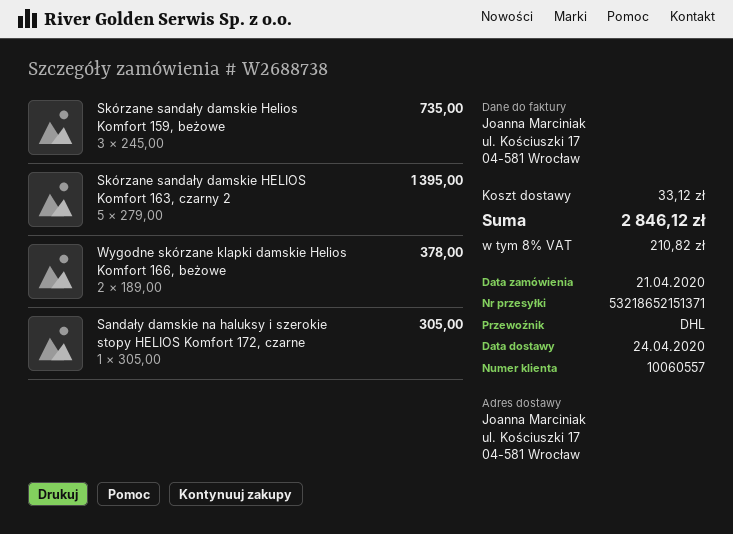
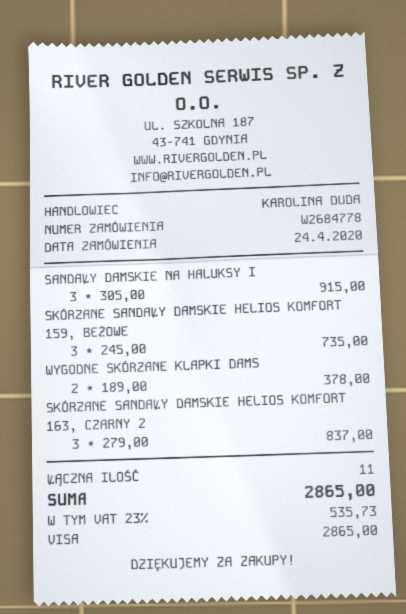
order number: W2688738 -> W2684778
order date: 2020-04-21 -> 2020-04-24
Skórzane sandały damskie HELIOS Komfort 163, czarny 2: 5 x 279.00 = 1395.00 -> 3 x 279.00 = 837.00
Sandały damskie na haluksy i szerokie stopy HELIOS Komfort 172, czarne: 1 x 305.00 = 305.00 -> 3 x 305.00 = 915.00
shipping: 33.12 -> none
tax: 8% = 210.82 -> 23% = 535.73
total: 2846.12 -> 2865.00

